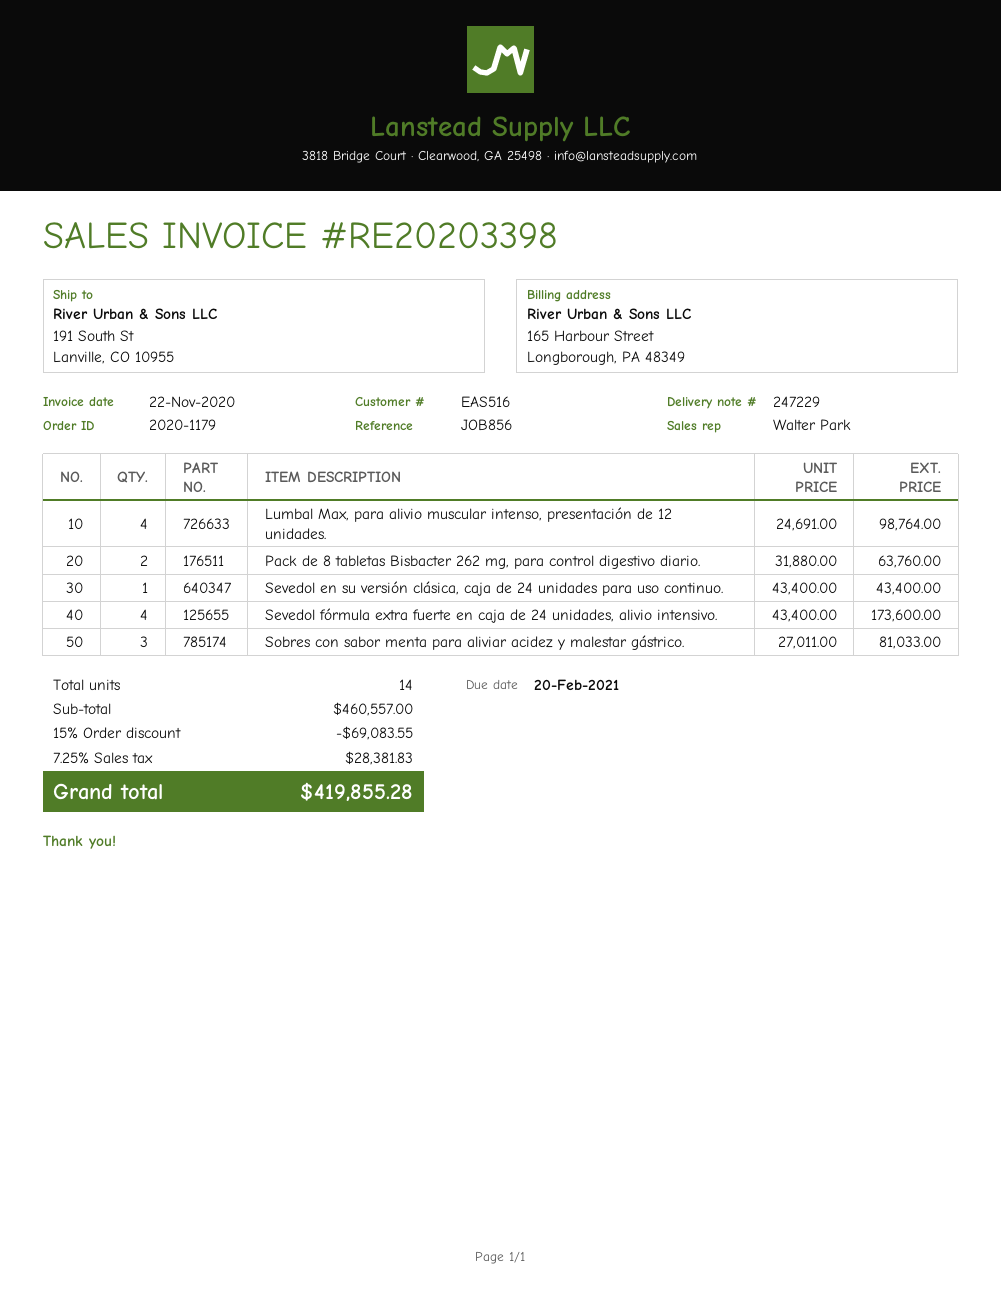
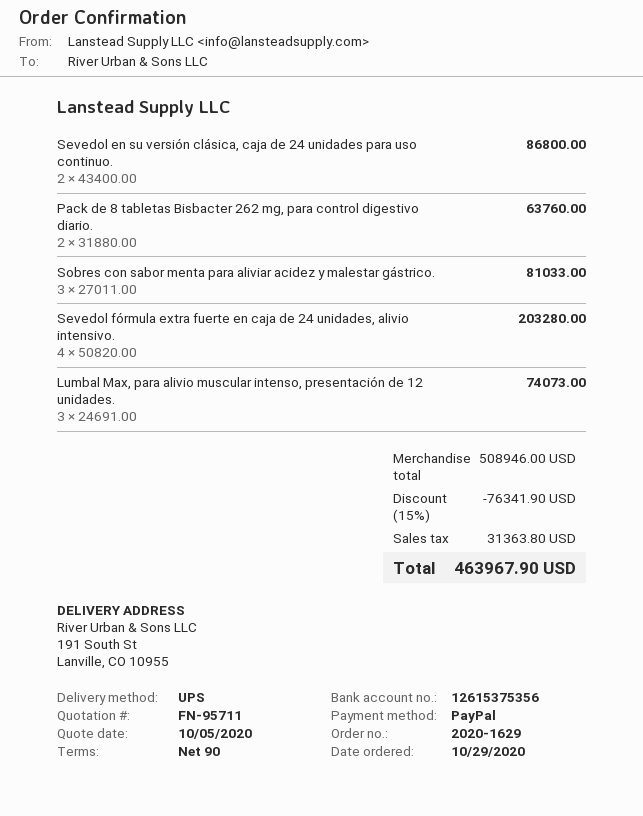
order number: 2020-1179 -> 2020-1629
Lumbal Max, para alivio muscular intenso, presentación de 12 unidades.: 4 x 24691.00 = 98764.00 -> 3 x 24691.00 = 74073.00
Sevedol en su versión clásica, caja de 24 unidades para uso continuo.: 1 x 43400.00 = 43400.00 -> 2 x 43400.00 = 86800.00
Sevedol fórmula extra fuerte en caja de 24 unidades, alivio intensivo.: 4 x 43400.00 = 173600.00 -> 4 x 50820.00 = 203280.00
subtotal: 460557.00 -> 508946.00
discount: 15% = 69083.55 -> 15% = 76341.90
tax: 28381.83 -> 31363.80
total: 419855.28 -> 463967.90

